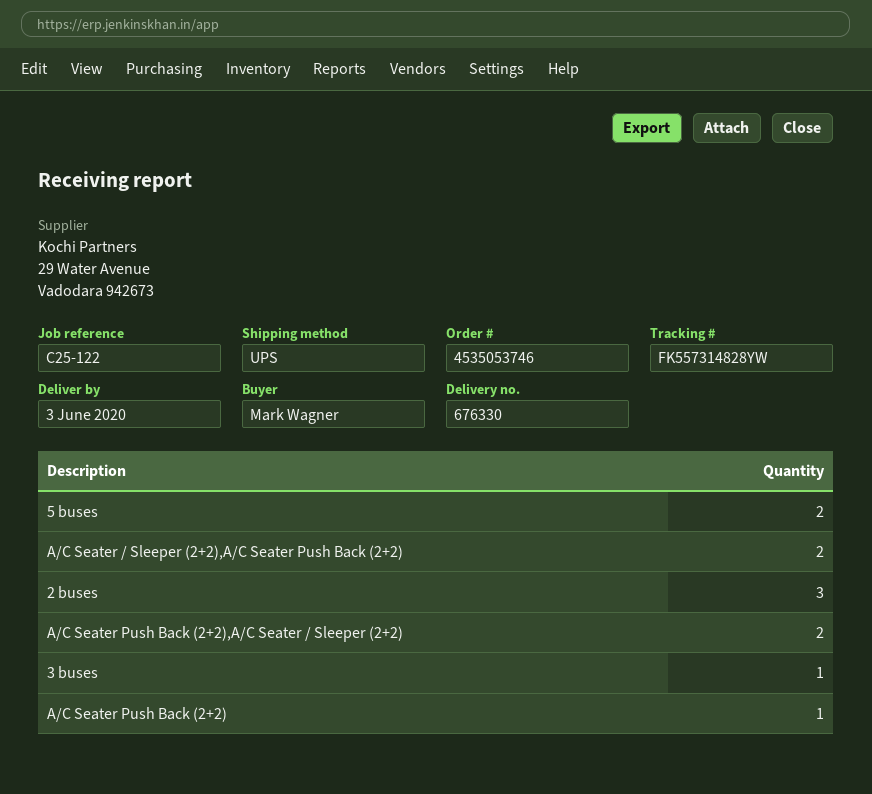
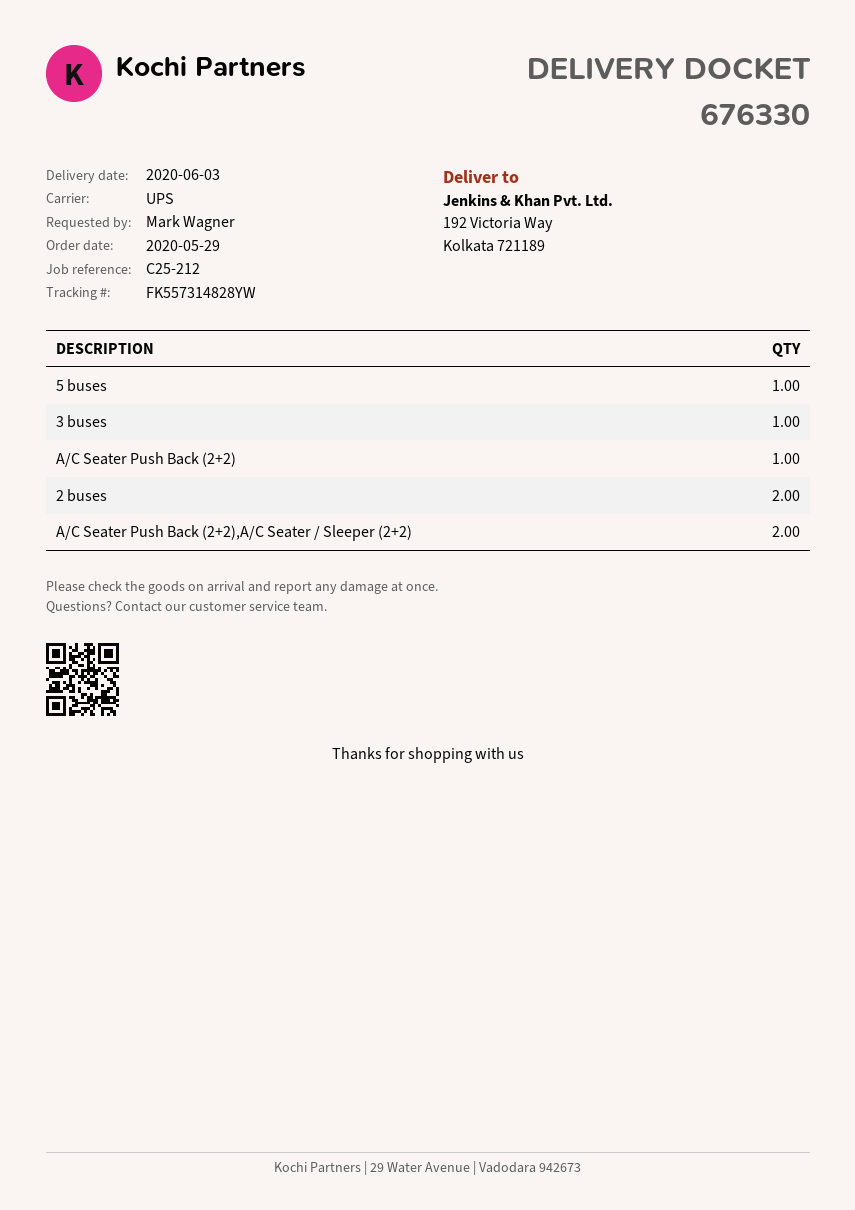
reference: C25-122 -> C25-212
5 buses: 2 -> 1
A/C Seater / Sleeper (2+2),A/C Seater Push Back (2+2): 2 -> none
2 buses: 3 -> 2

